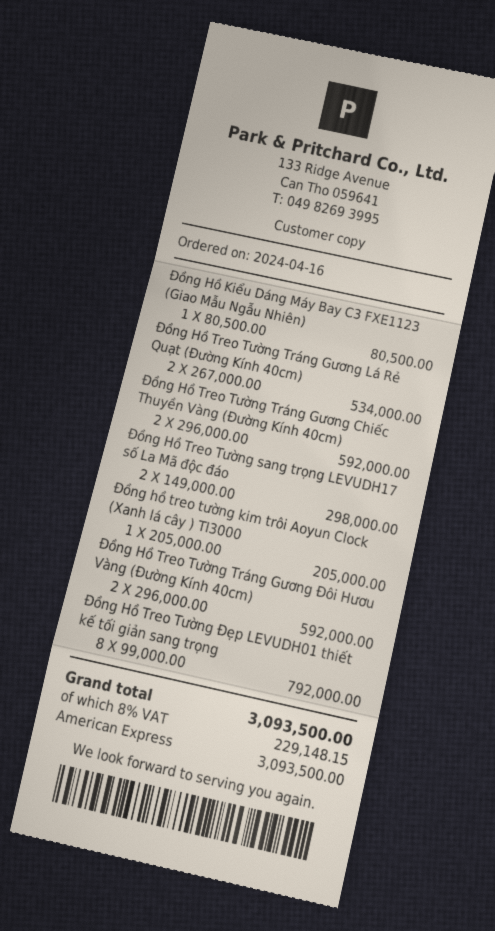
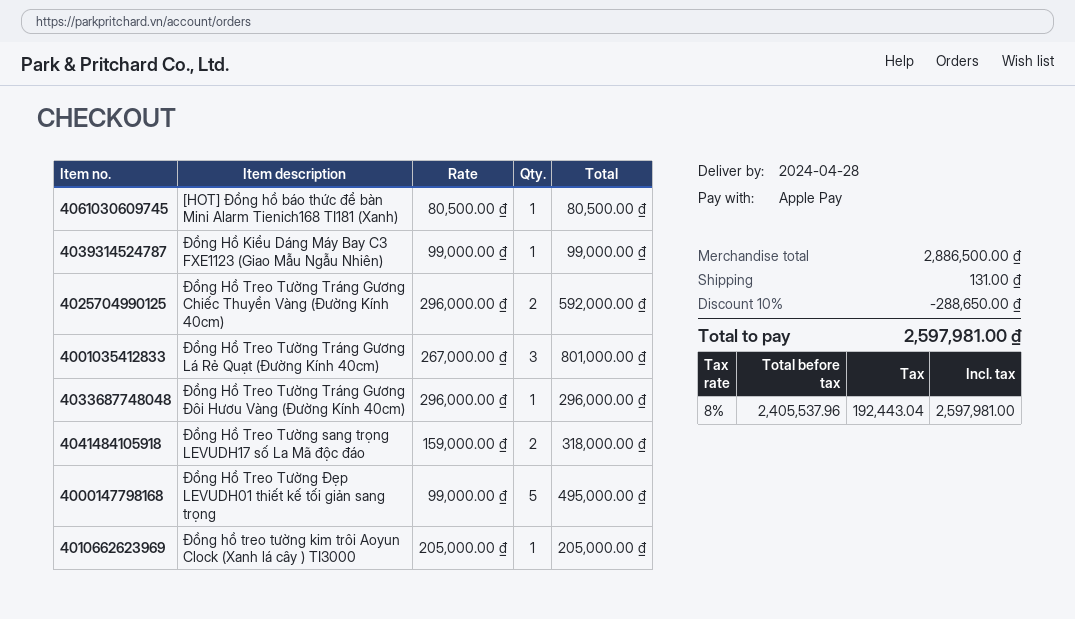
payment method: American Express -> Apple Pay
Đồng Hồ Kiểu Dáng Máy Bay C3 FXE1123 (Giao Mẫu Ngẫu Nhiên): 1 x 80500.00 = 80500.00 -> 1 x 99000.00 = 99000.00
Đồng Hồ Treo Tường Tráng Gương Lá Rẻ Quạt (Đường Kính 40cm): 2 x 267000.00 = 534000.00 -> 3 x 267000.00 = 801000.00
Đồng Hồ Treo Tường sang trọng LEVUDH17 số La Mã độc đáo: 2 x 149000.00 = 298000.00 -> 2 x 159000.00 = 318000.00
Đồng Hồ Treo Tường Tráng Gương Đôi Hươu Vàng (Đường Kính 40cm): 2 x 296000.00 = 592000.00 -> 1 x 296000.00 = 296000.00
Đồng Hồ Treo Tường Đẹp LEVUDH01 thiết kế tối giản sang trọng: 8 x 99000.00 = 792000.00 -> 5 x 99000.00 = 495000.00
[HOT] Đồng hồ báo thức để bàn Mini Alarm Tienich168 TI181 (Xanh): none -> 1 x 80500.00 = 80500.00
discount: none -> 10% = 288650.00
shipping: none -> 131.00
tax: 8% = 229148.15 -> 8% = 192443.04
total: 3093500.00 -> 2597981.00

